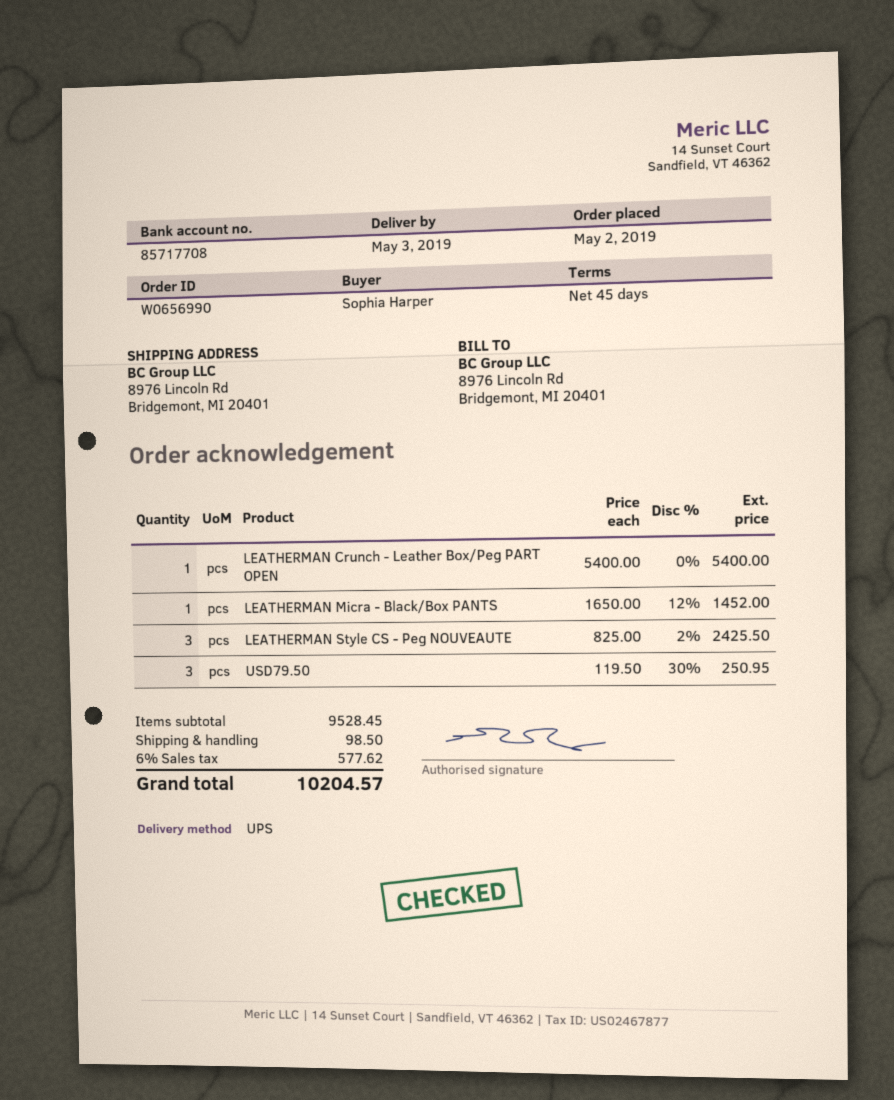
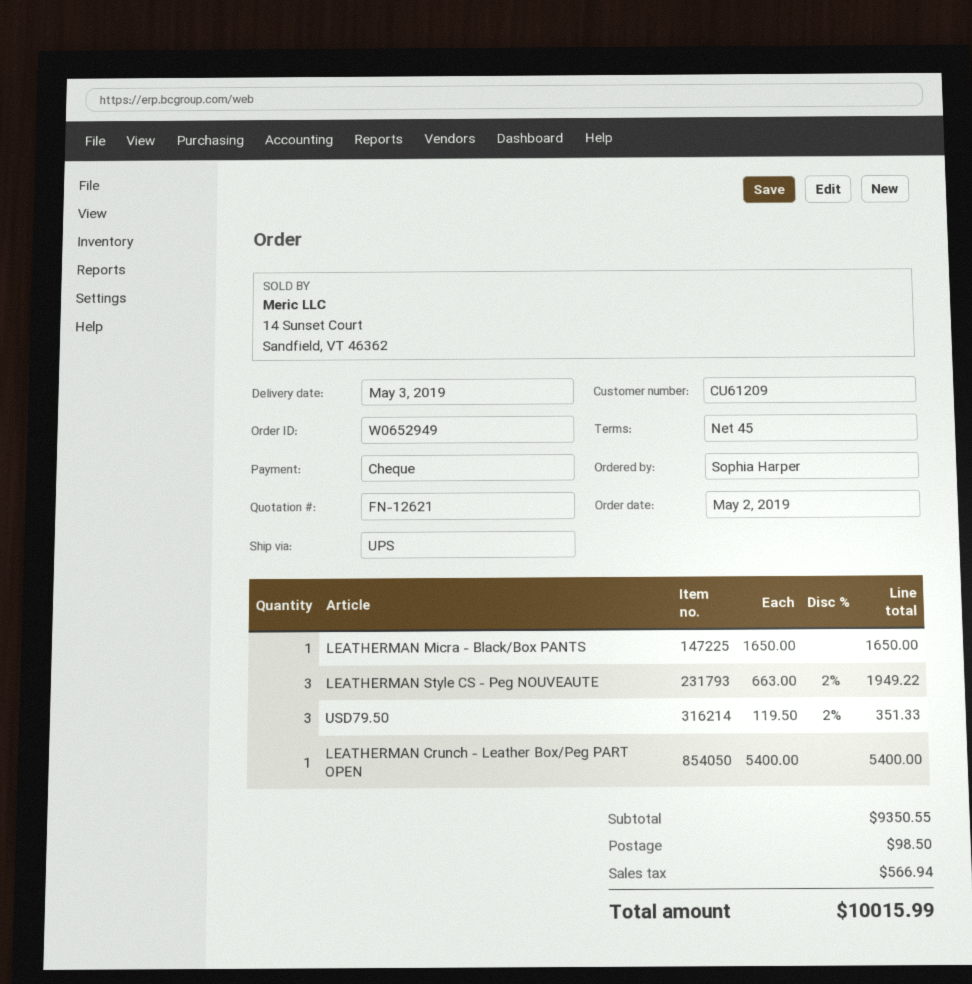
order number: W0656990 -> W0652949
LEATHERMAN Micra - Black/Box PANTS: 1 x 1650.00 - 12% = 1452.00 -> 1 x 1650.00 = 1650.00
LEATHERMAN Style CS - Peg NOUVEAUTE: 3 x 825.00 - 2% = 2425.50 -> 3 x 663.00 - 2% = 1949.22
USD79.50: 3 x 119.50 - 30% = 250.95 -> 3 x 119.50 - 2% = 351.33
subtotal: 9528.45 -> 9350.55
tax: 577.62 -> 566.94
total: 10204.57 -> 10015.99

